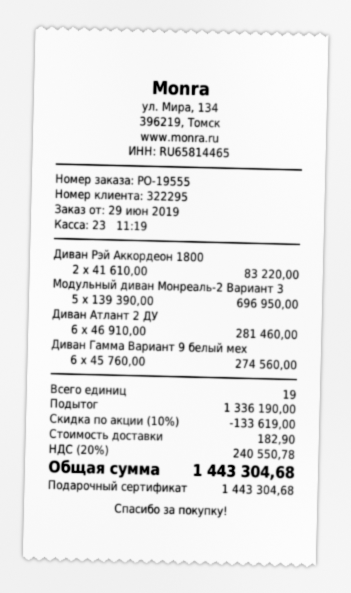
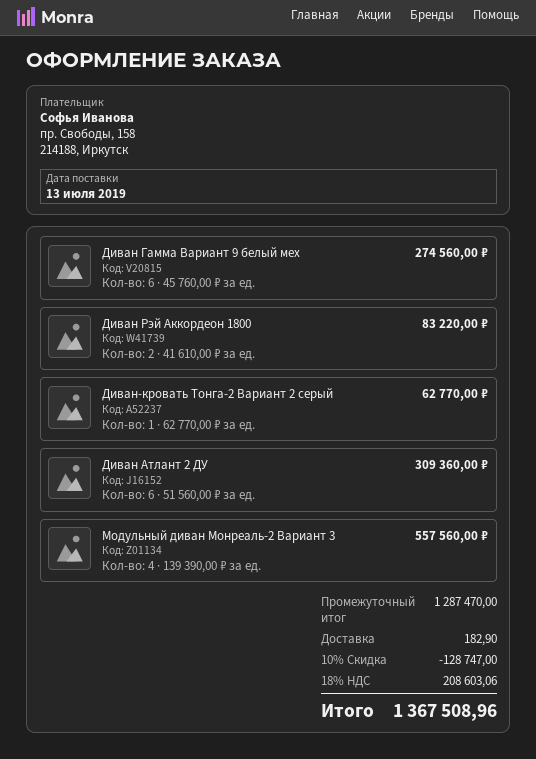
Модульный диван Монреаль-2 Вариант 3: 5 x 139390.00 = 696950.00 -> 4 x 139390.00 = 557560.00
Диван Атлант 2 ДУ: 6 x 46910.00 = 281460.00 -> 6 x 51560.00 = 309360.00
Диван-кровать Тонга-2 Вариант 2 серый: none -> 1 x 62770.00 = 62770.00
subtotal: 1336190.00 -> 1287470.00
discount: 10% = 133619.00 -> 10% = 128747.00
tax: 20% = 240550.78 -> 18% = 208603.06
total: 1443304.68 -> 1367508.96

